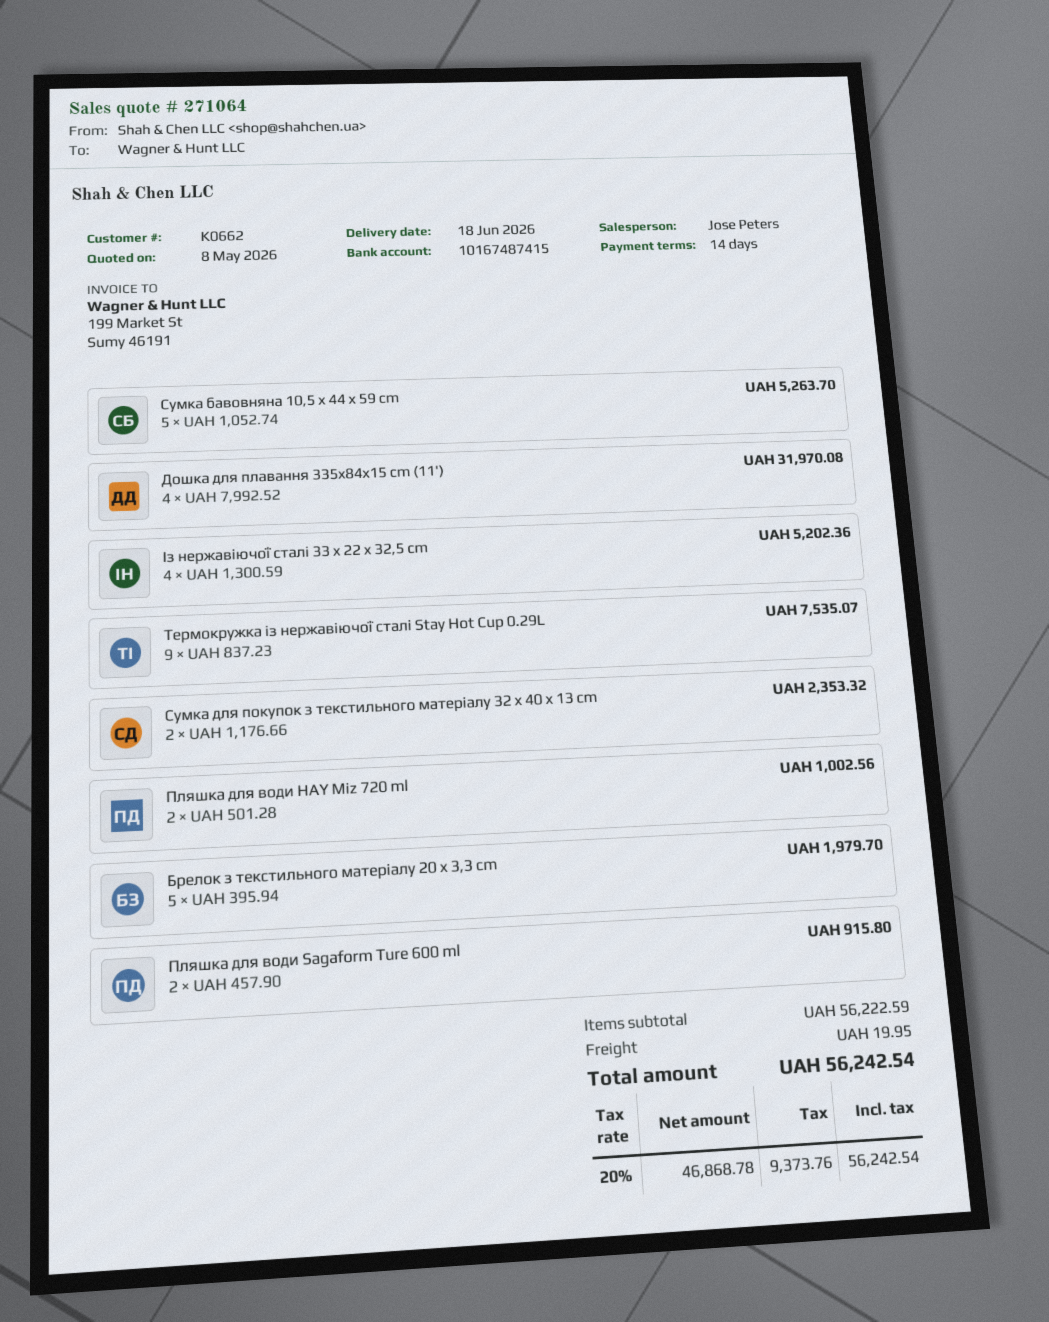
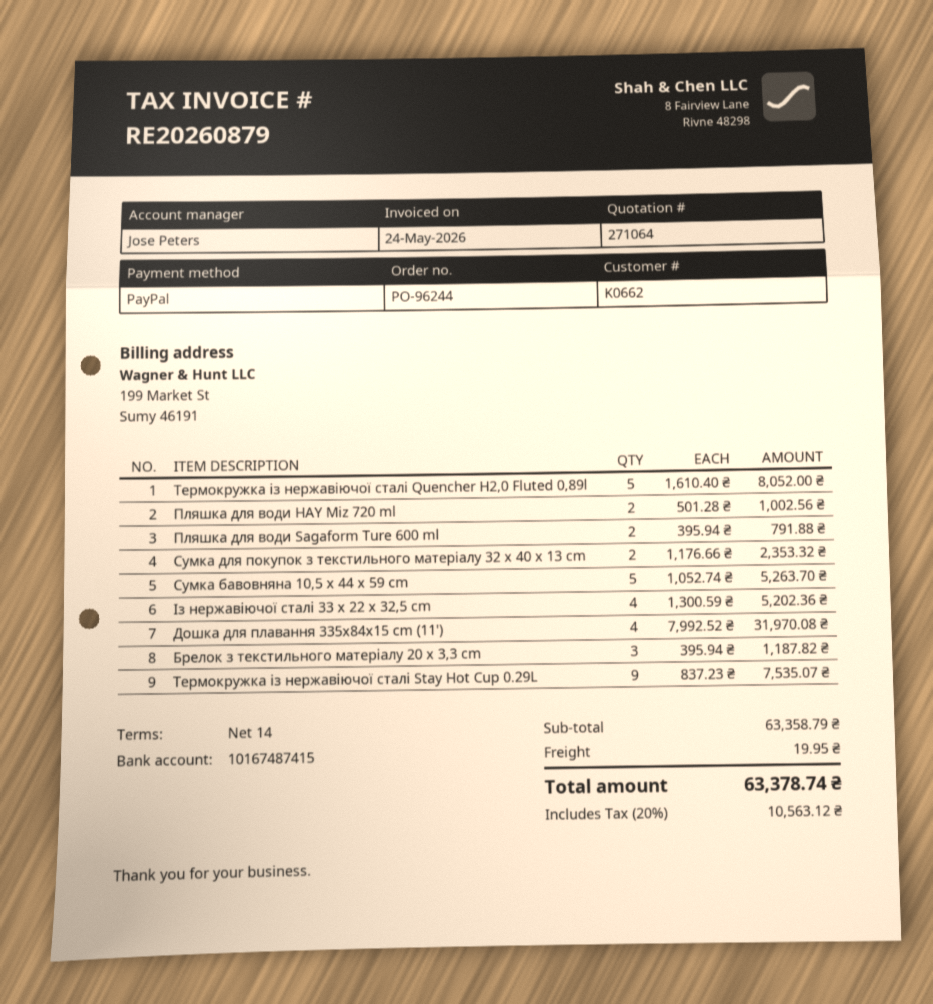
Брелок з текстильного матеріалу 20 x 3,3 cm: 5 x 395.94 = 1979.70 -> 3 x 395.94 = 1187.82
Пляшка для води Sagaform Ture 600 ml: 2 x 457.90 = 915.80 -> 2 x 395.94 = 791.88
Термокружка із нержавіючої сталі Quencher H2,0 Fluted 0,89l: none -> 5 x 1610.40 = 8052.00
subtotal: 56222.59 -> 63358.79
tax: 20% = 9373.76 -> 20% = 10563.12
total: 56242.54 -> 63378.74

